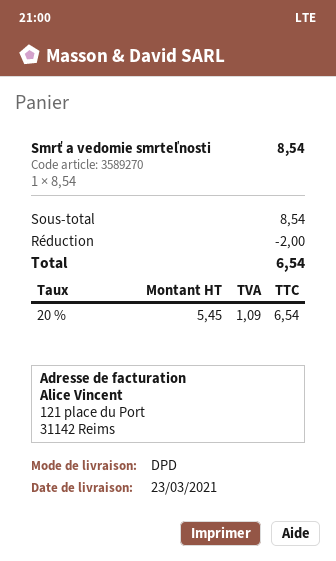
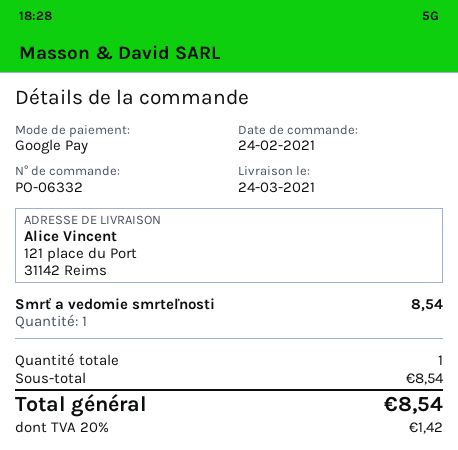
delivery date: 2021-03-23 -> 2021-03-24
discount: 2.00 -> none
tax: 20% = 1.09 -> 20% = 1.42
total: 6.54 -> 8.54

